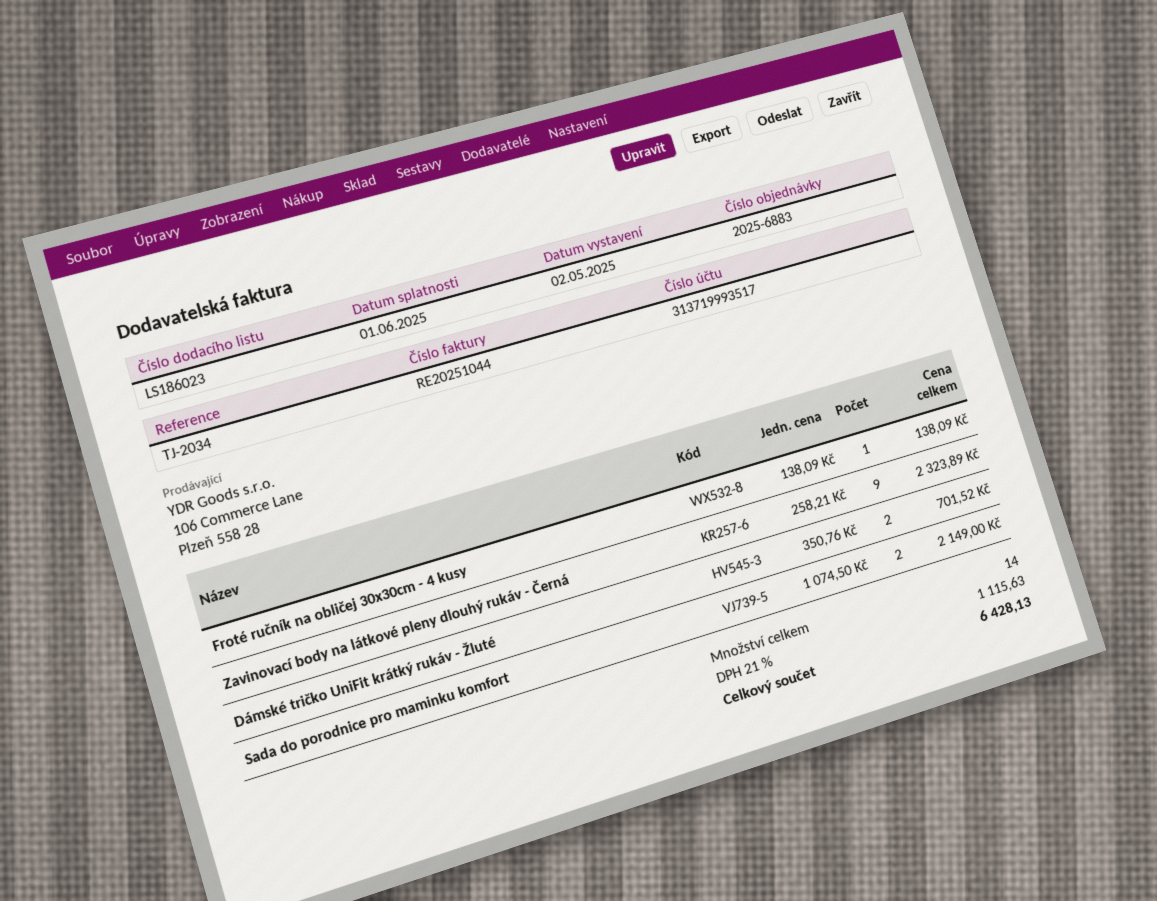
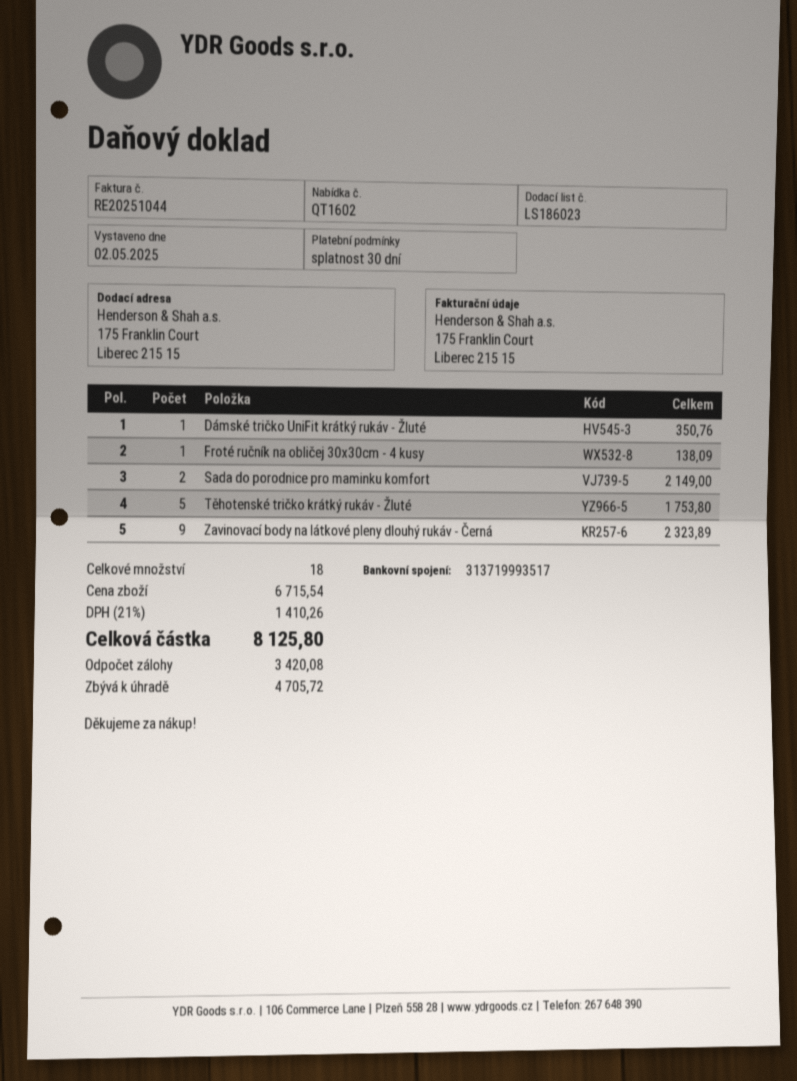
Dámské tričko UniFit krátký rukáv - Žluté: 2 for 701.52 -> 1 for 350.76
Těhotenské tričko krátký rukáv - Žluté: none -> 5 for 1753.80
total quantity: 14 -> 18
tax: 21% = 1115.63 -> 21% = 1410.26
total: 6428.13 -> 8125.80

